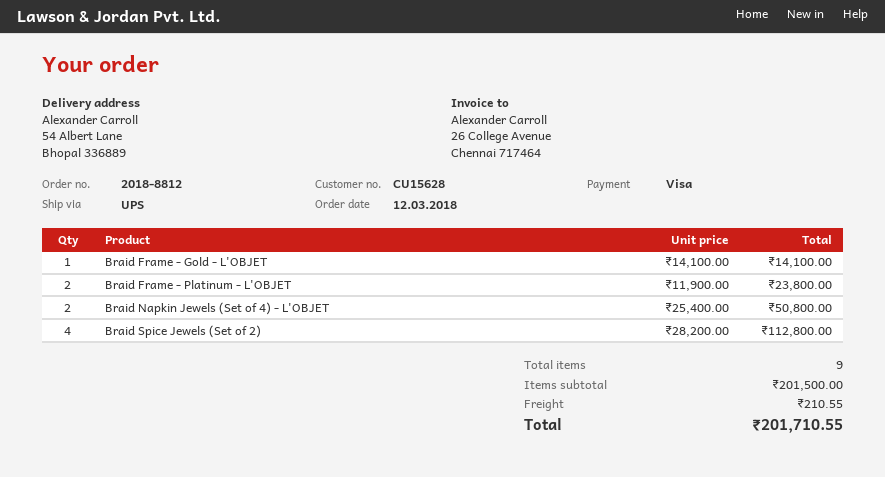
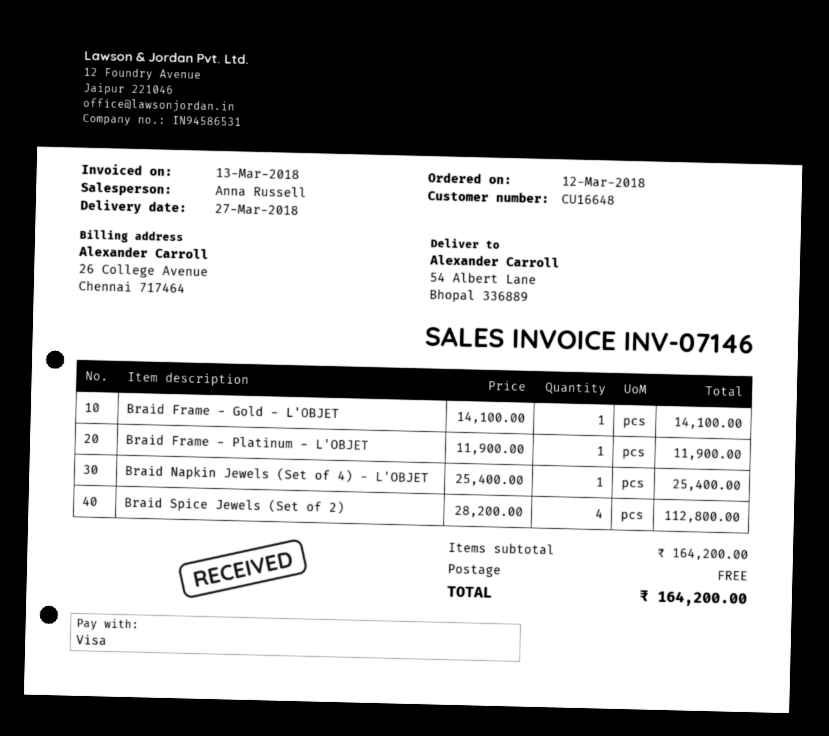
customer number: CU15628 -> CU16648
Braid Frame - Platinum - L'OBJET: 2 x 11900.00 = 23800.00 -> 1 x 11900.00 = 11900.00
Braid Napkin Jewels (Set of 4) - L'OBJET: 2 x 25400.00 = 50800.00 -> 1 x 25400.00 = 25400.00
subtotal: 201500.00 -> 164200.00
shipping: 210.55 -> 0.00
total: 201710.55 -> 164200.00

